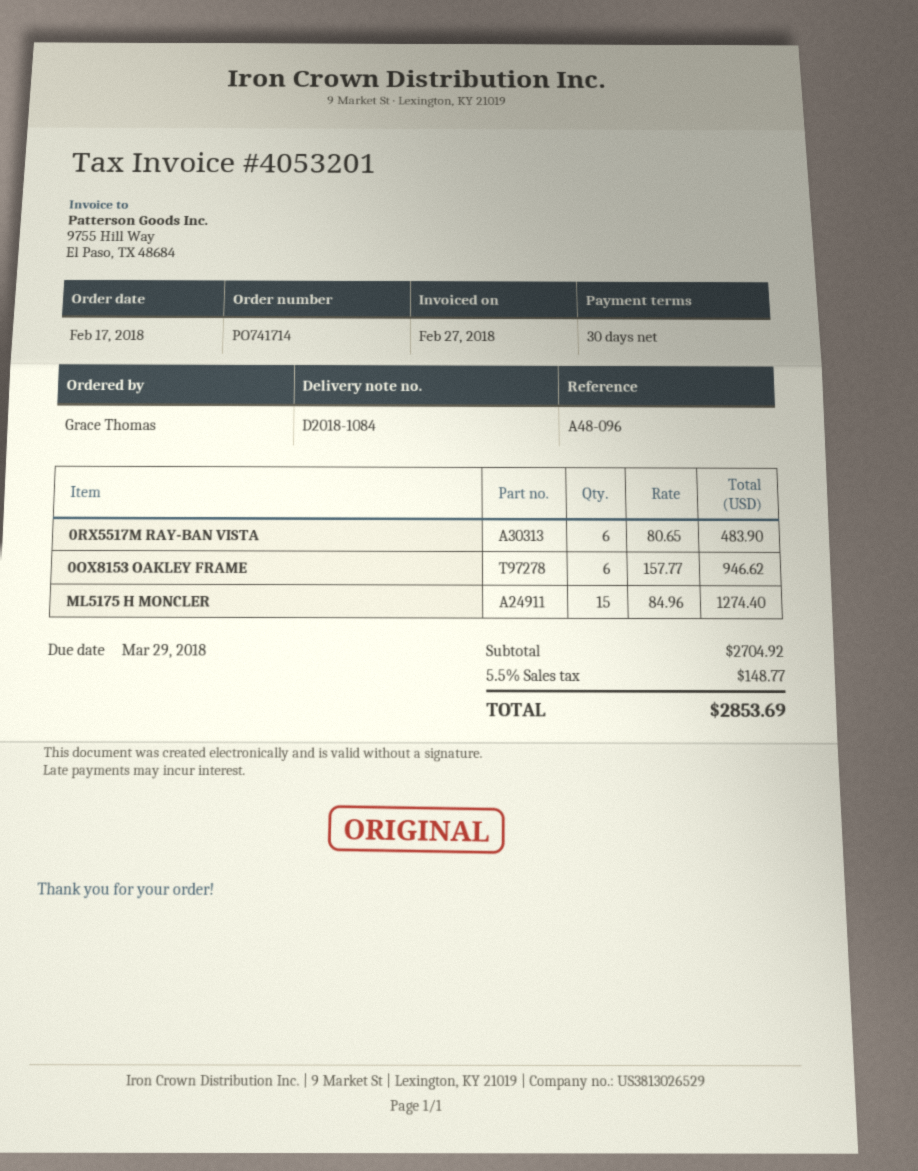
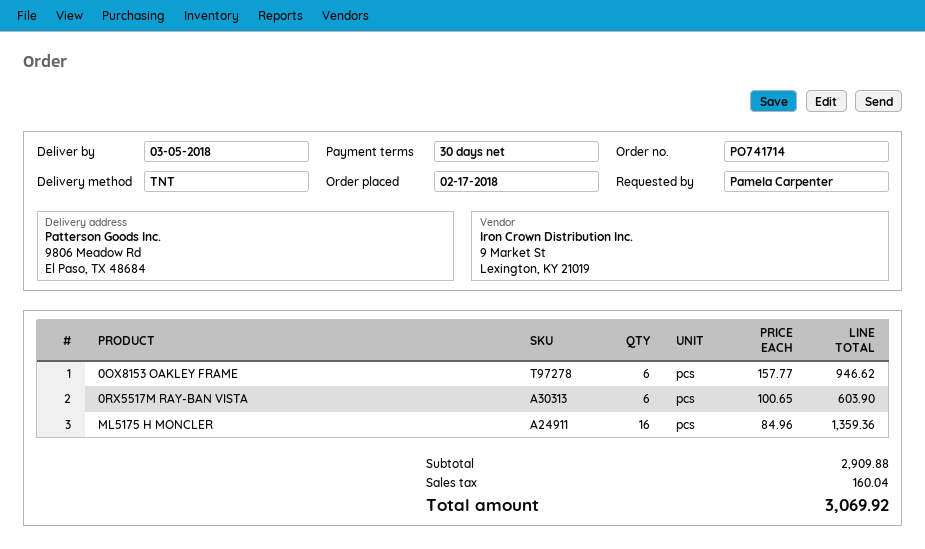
ordered by: Grace Thomas -> Pamela Carpenter
0RX5517M RAY-BAN VISTA: 6 x 80.65 = 483.90 -> 6 x 100.65 = 603.90
ML5175 H MONCLER: 15 x 84.96 = 1274.40 -> 16 x 84.96 = 1359.36
subtotal: 2704.92 -> 2909.88
tax: 148.77 -> 160.04
total: 2853.69 -> 3069.92

